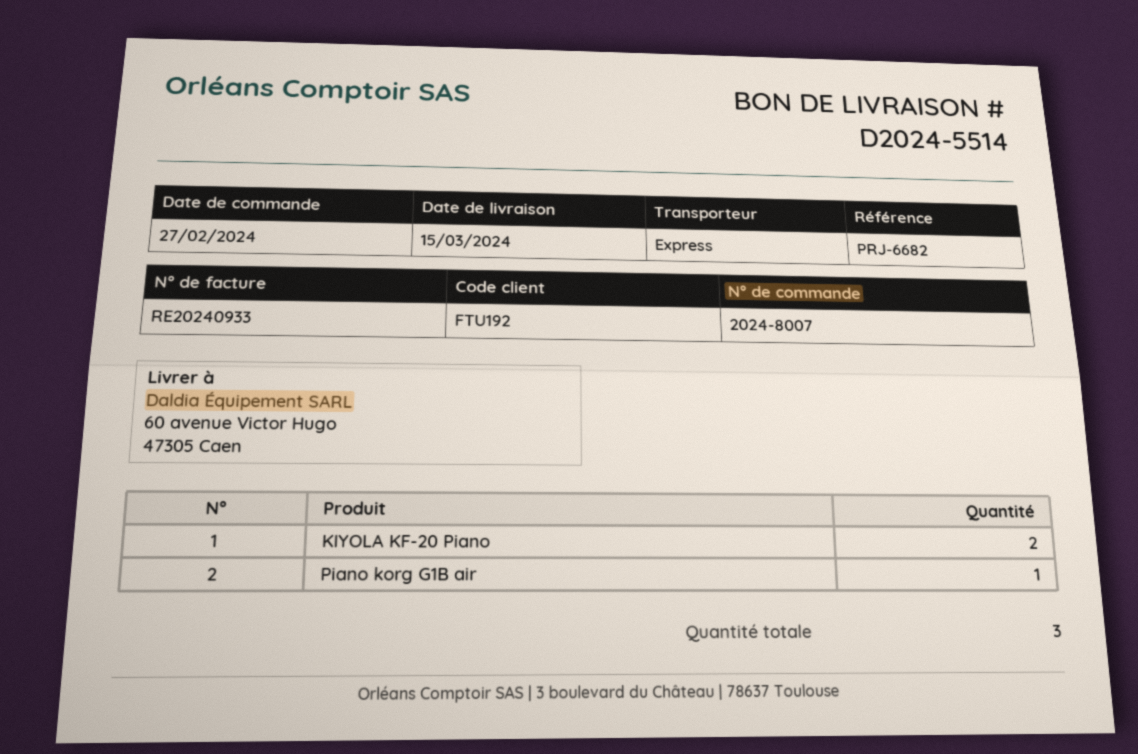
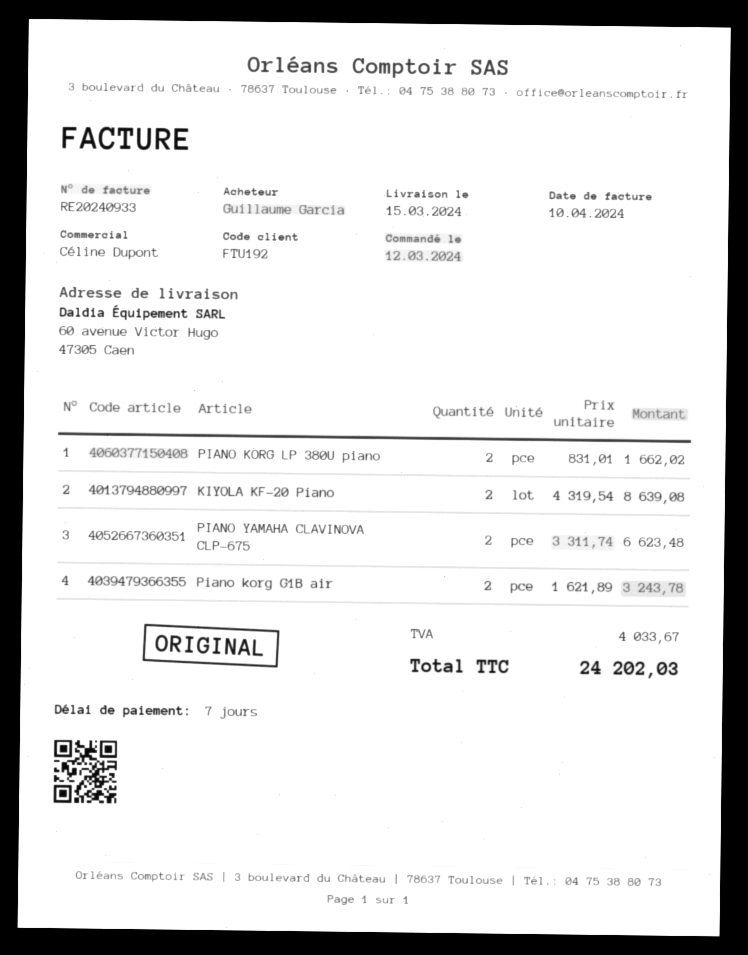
order date: 2024-02-27 -> 2024-03-12
Piano korg G1B air: 1 -> 2
PIANO KORG LP 380U piano: none -> 2
PIANO YAMAHA CLAVINOVA CLP-675: none -> 2

